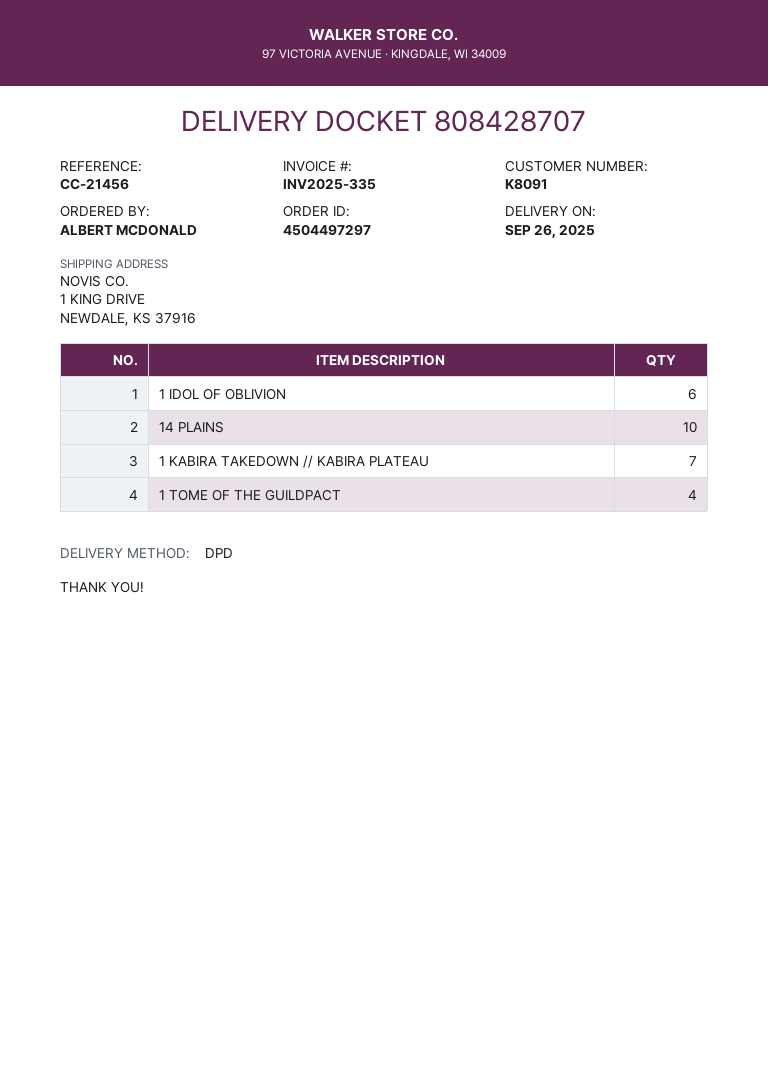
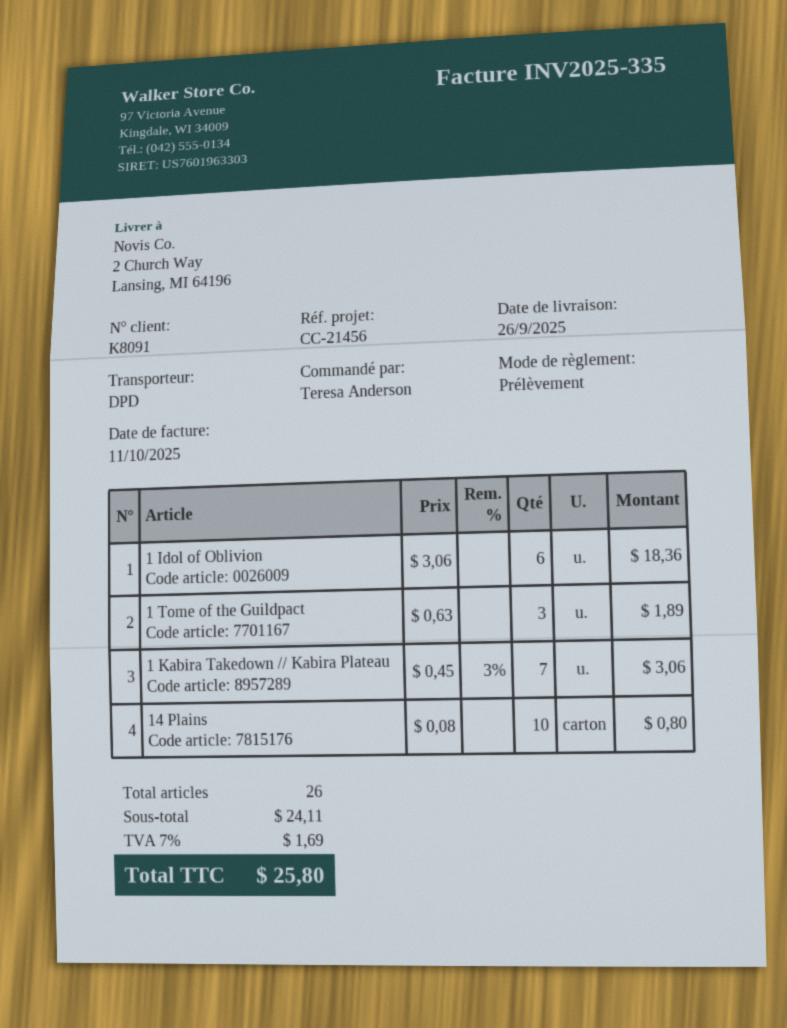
ordered by: ALBERT MCDONALD -> Teresa Anderson
ship to: 1 KING DRIVE, NEWDALE, KS 37916 -> 2 Church Way, Lansing, MI 64196
1 TOME OF THE GUILDPACT: 4 -> 3

